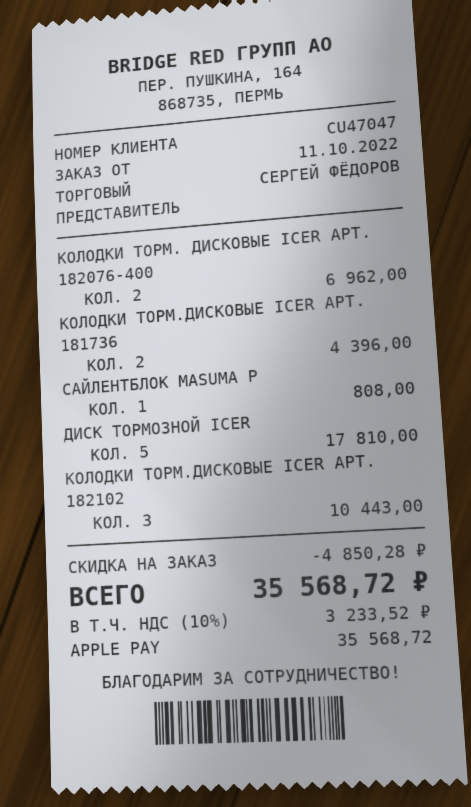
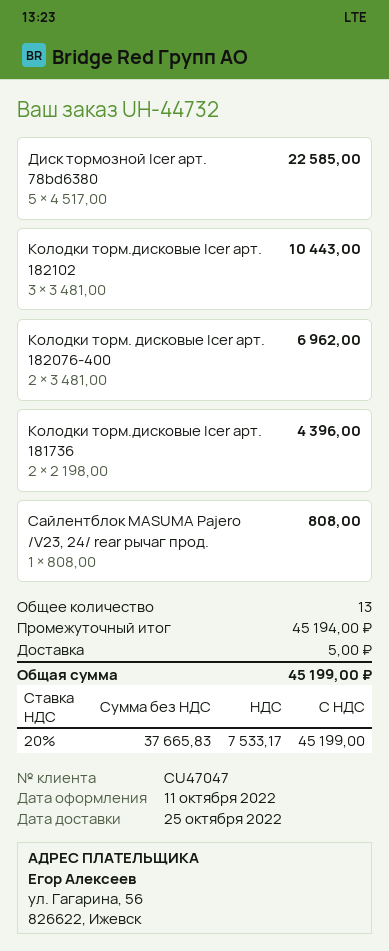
ДИСК ТОРМОЗНОЙ ICER: 5 for 17810.00 -> 5 for 22585.00
discount: 4850.28 -> none
shipping: none -> 5.00
tax: 10% = 3233.52 -> 20% = 7533.17
total: 35568.72 -> 45199.00

